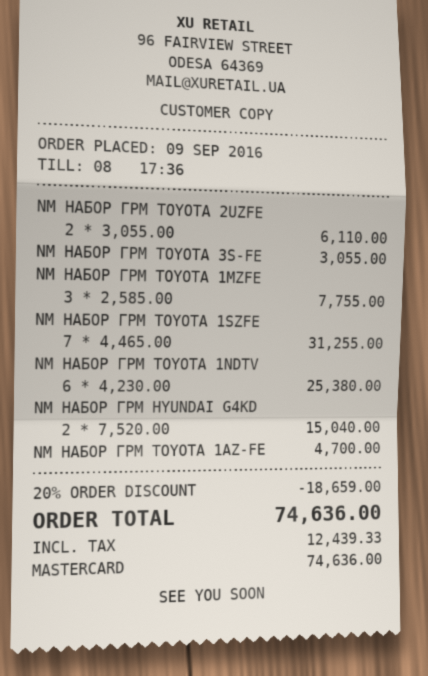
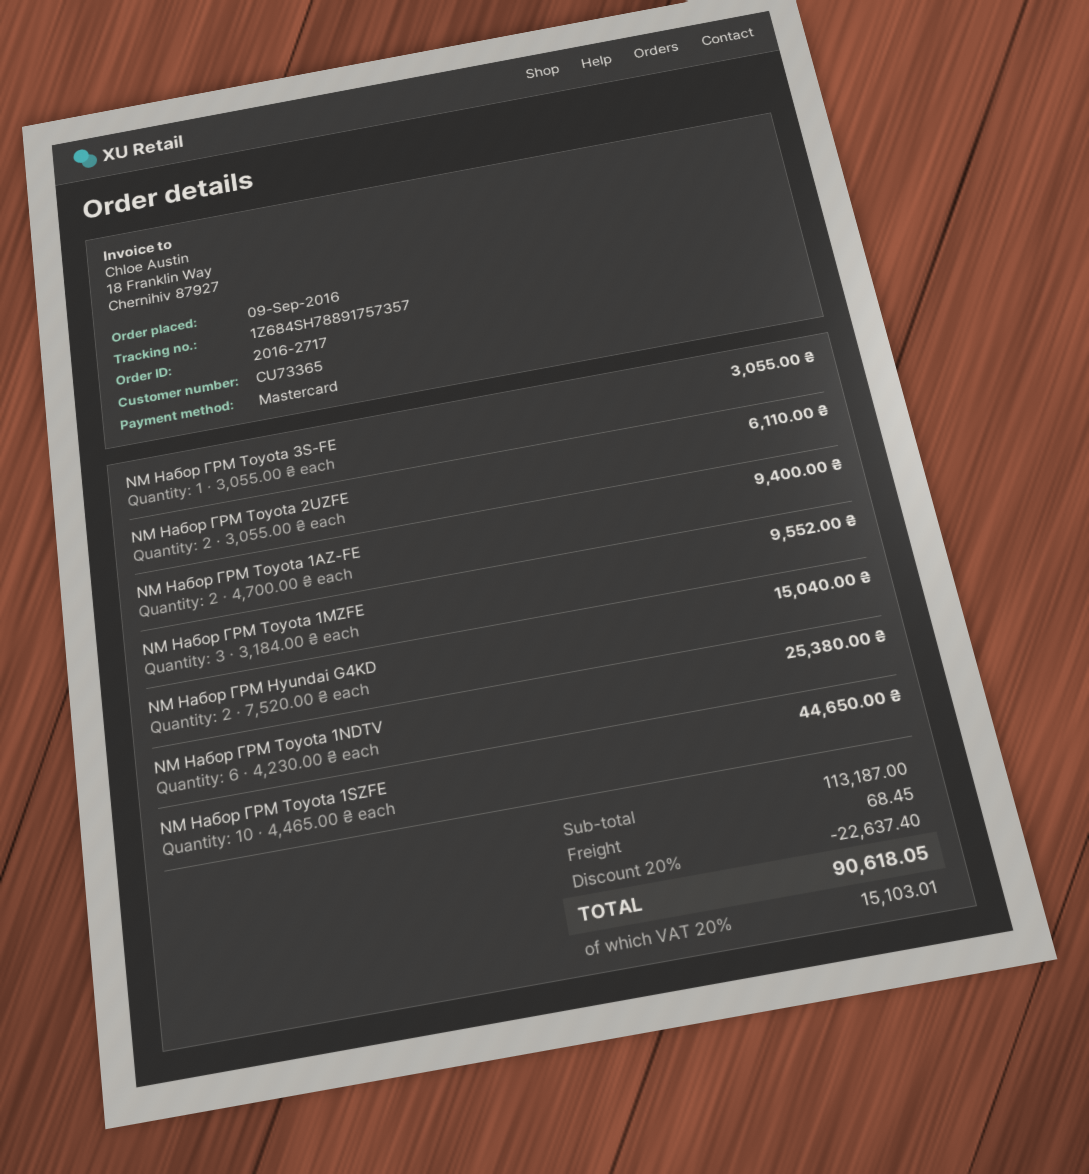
NM НАБОР ГРМ TOYOTA 1MZFE: 3 x 2585.00 = 7755.00 -> 3 x 3184.00 = 9552.00
NM НАБОР ГРМ TOYOTA 1SZFE: 7 x 4465.00 = 31255.00 -> 10 x 4465.00 = 44650.00
NM НАБОР ГРМ TOYOTA 1AZ-FE: 1 x 4700.00 = 4700.00 -> 2 x 4700.00 = 9400.00
discount: 20% = 18659.00 -> 20% = 22637.40
shipping: none -> 68.45
tax: 12439.33 -> 15103.01
total: 74636.00 -> 90618.05

